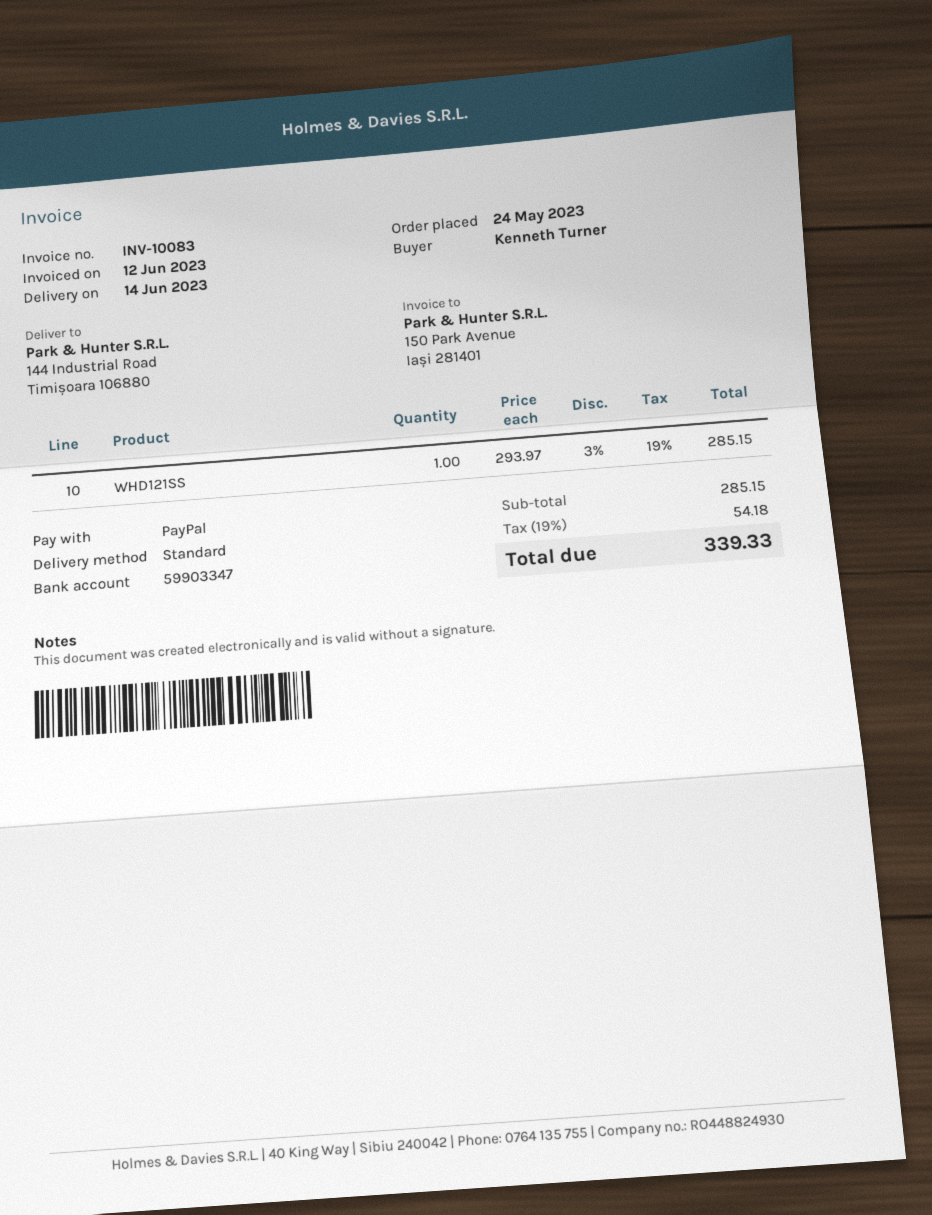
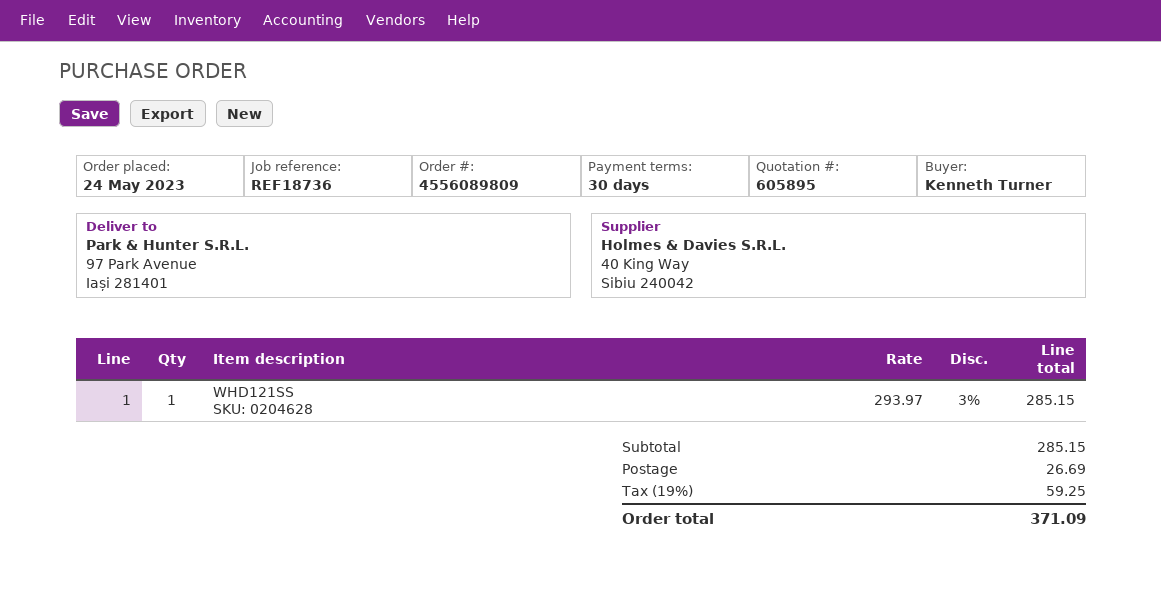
ship to: 144 Industrial Road, Timișoara 106880 -> 97 Park Avenue, Iași 281401
shipping: none -> 26.69
tax: 19% = 54.18 -> 19% = 59.25
total: 339.33 -> 371.09

